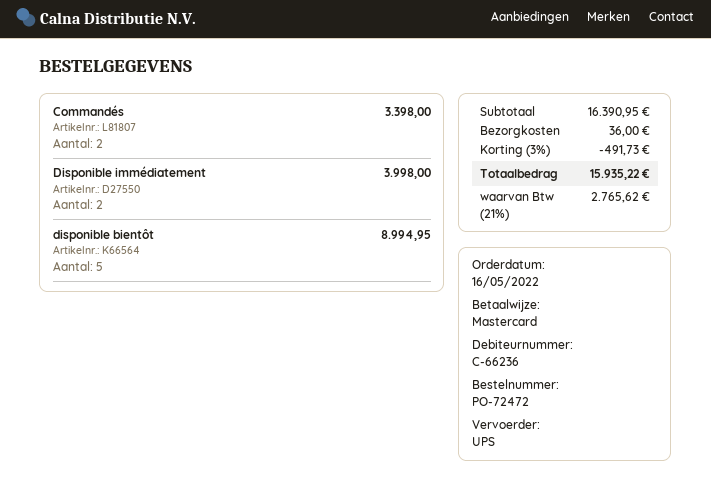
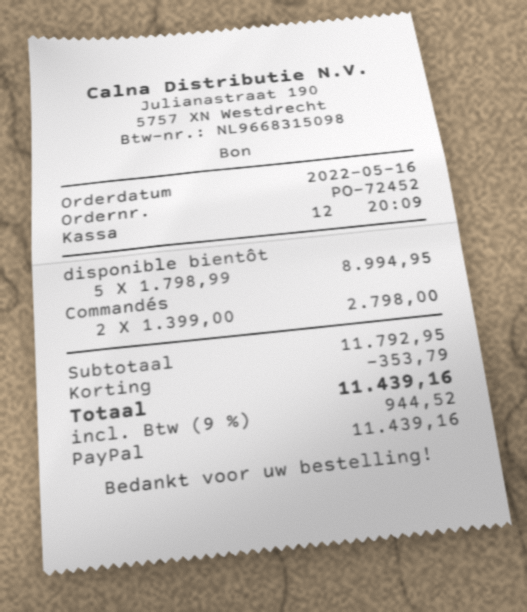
order number: PO-72472 -> PO-72452
payment method: Mastercard -> PayPal
Commandés: 2 for 3398.00 -> 2 for 2798.00
Disponible immédiatement: 2 for 3998.00 -> none
subtotal: 16390.95 -> 11792.95
discount: 491.73 -> 353.79
shipping: 36.00 -> none
tax: 21% = 2765.62 -> 9% = 944.52
total: 15935.22 -> 11439.16

